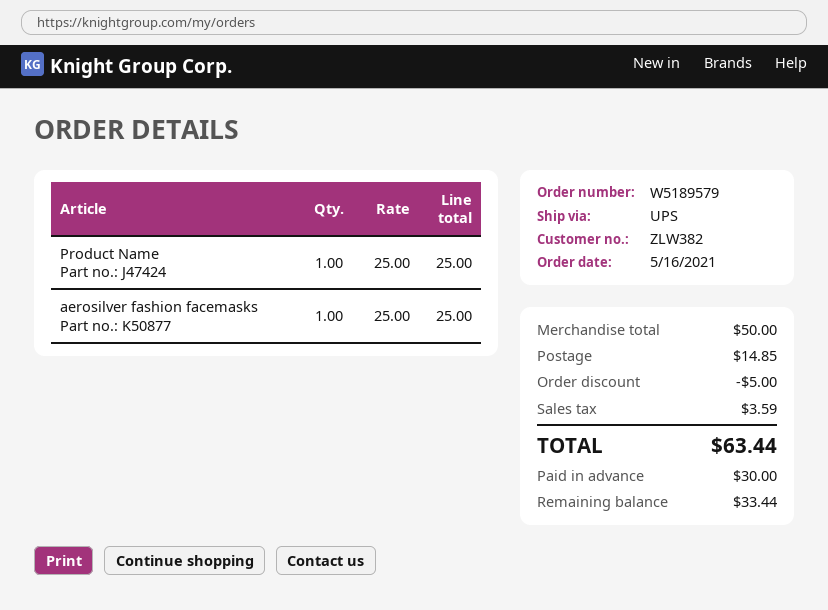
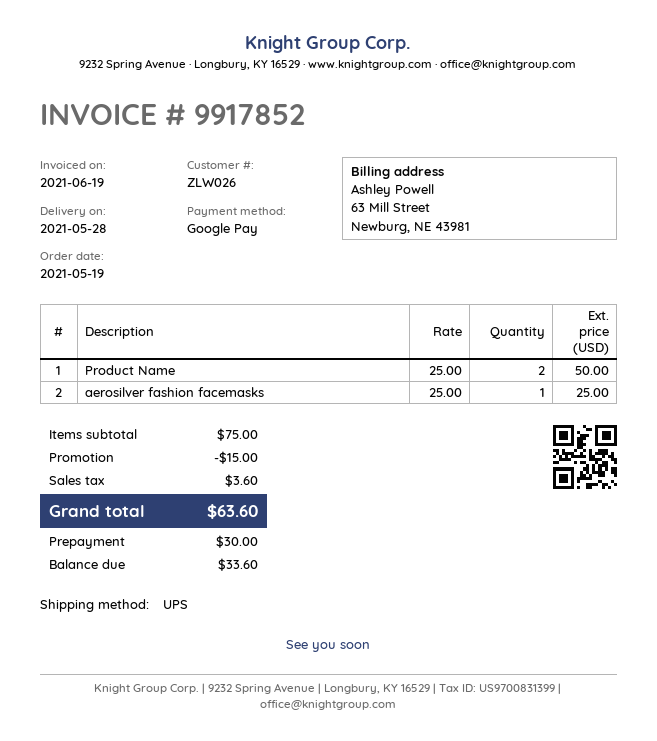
order date: 2021-05-16 -> 2021-05-19
customer number: ZLW382 -> ZLW026
Product Name: 1 x 25.00 = 25.00 -> 2 x 25.00 = 50.00
subtotal: 50.00 -> 75.00
discount: 5.00 -> 15.00
shipping: 14.85 -> none
tax: 3.59 -> 3.60
total: 63.44 -> 63.60
balance: 33.44 -> 33.60

